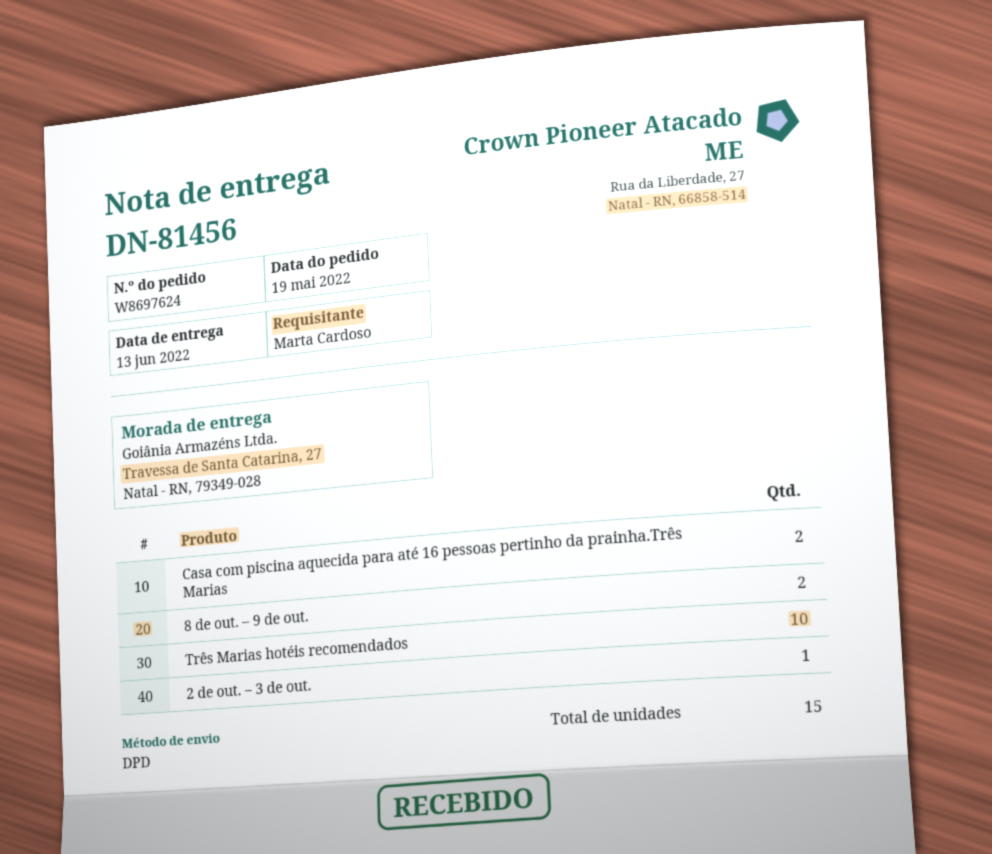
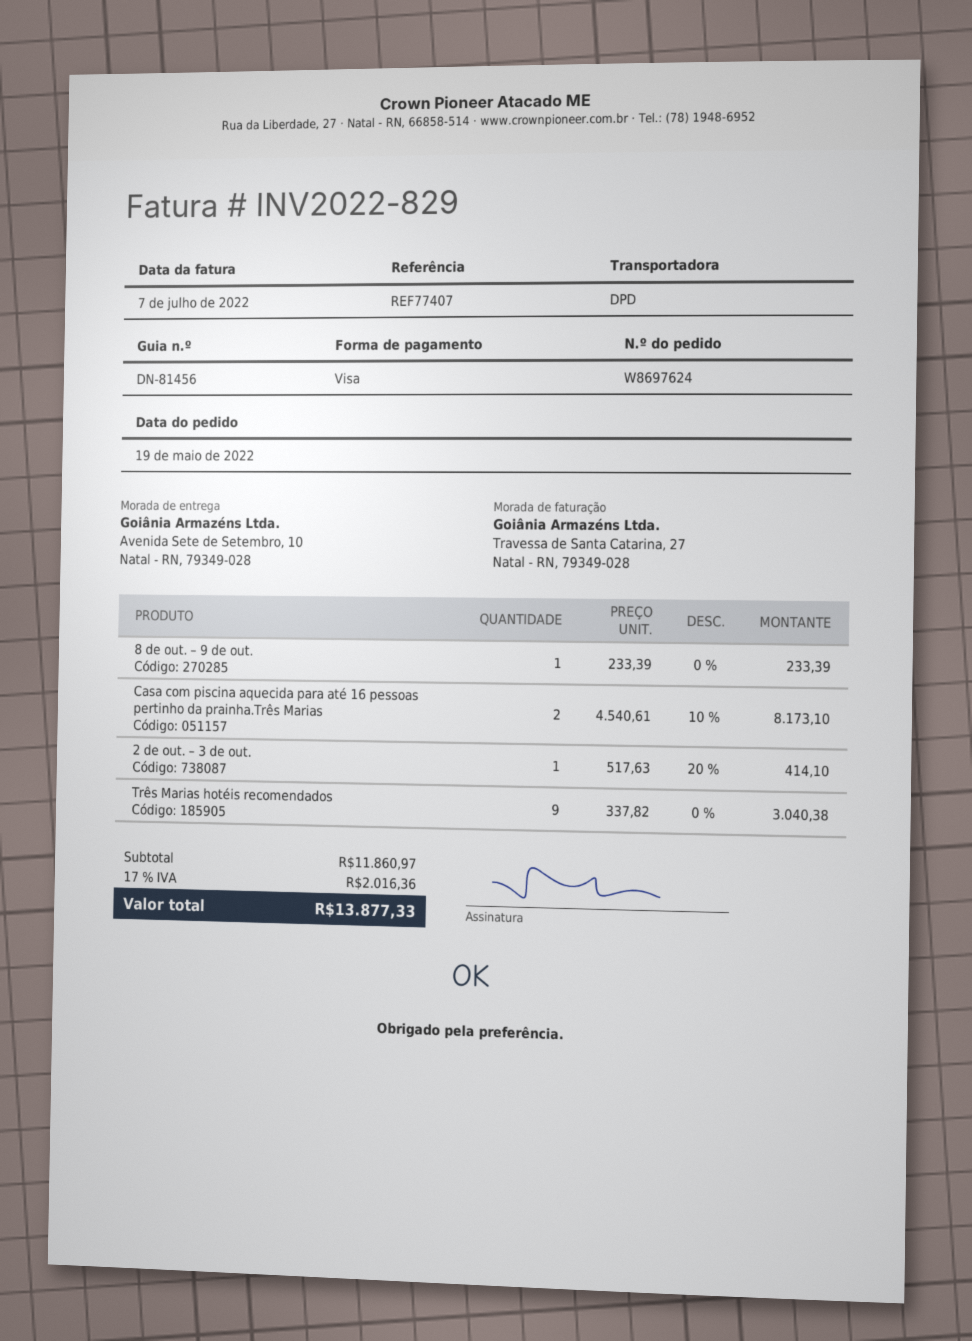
ship to: Travessa de Santa Catarina, 27, Natal - RN, 79349-028 -> Avenida Sete de Setembro, 10, Natal - RN, 79349-028
8 de out. – 9 de out.: 2 -> 1
Três Marias hotéis recomendados: 10 -> 9

